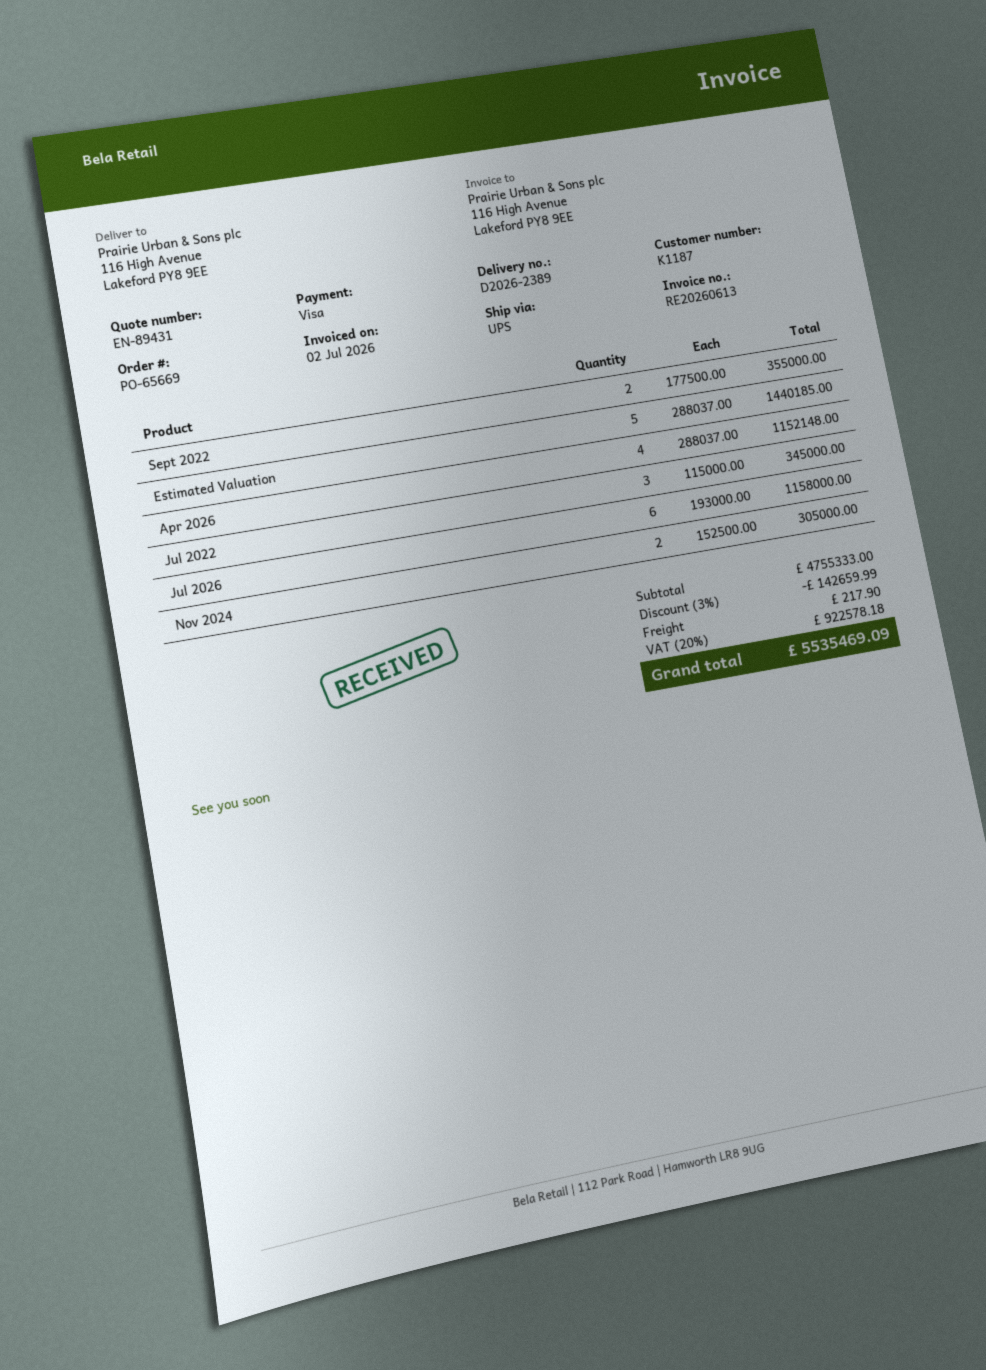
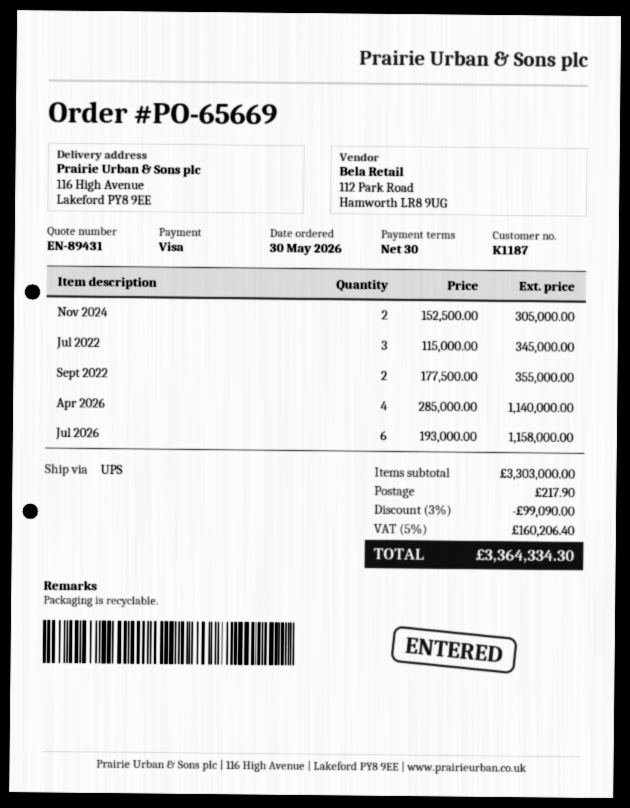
Estimated Valuation: 5 x 288037.00 = 1440185.00 -> none
Apr 2026: 4 x 288037.00 = 1152148.00 -> 4 x 285000.00 = 1140000.00
subtotal: 4755333.00 -> 3303000.00
discount: 3% = 142659.99 -> 3% = 99090.00
tax: 20% = 922578.18 -> 5% = 160206.40
total: 5535469.09 -> 3364334.30

